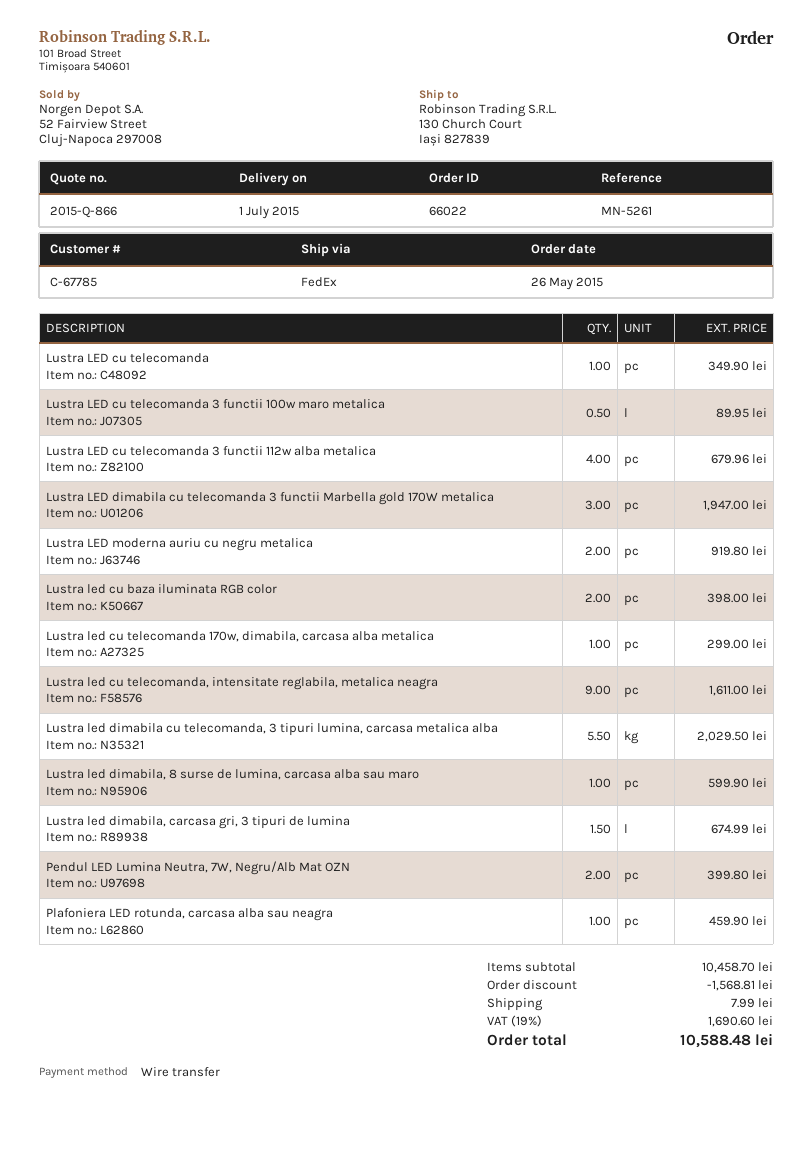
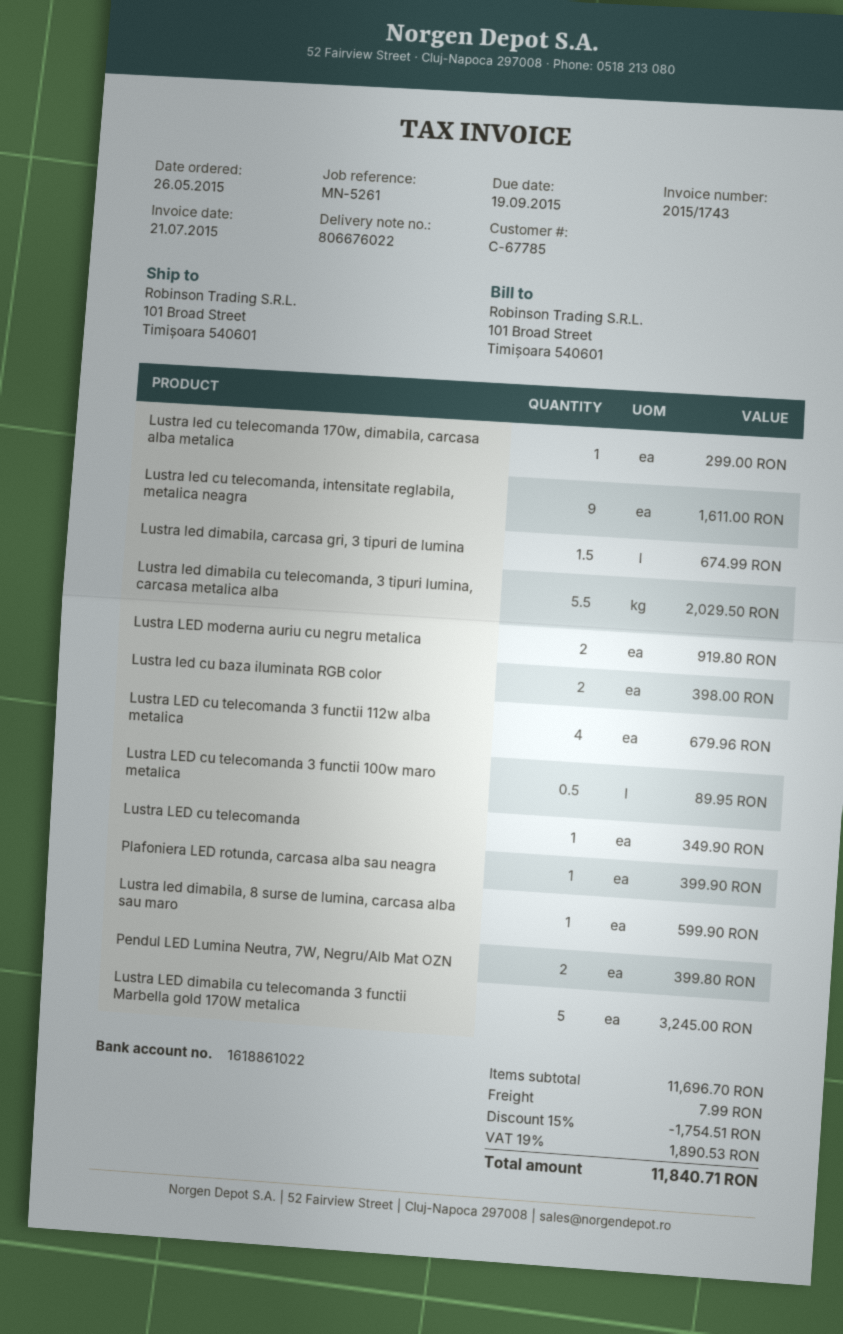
ship to: 130 Church Court, Iași 827839 -> 101 Broad Street, Timișoara 540601
Lustra LED dimabila cu telecomanda 3 functii Marbella gold 170W metalica: 3 for 1947.00 -> 5 for 3245.00
Plafoniera LED rotunda, carcasa alba sau neagra: 1 for 459.90 -> 1 for 399.90
subtotal: 10458.70 -> 11696.70
discount: 1568.81 -> 1754.51
tax: 19% = 1690.60 -> 19% = 1890.53
total: 10588.48 -> 11840.71

